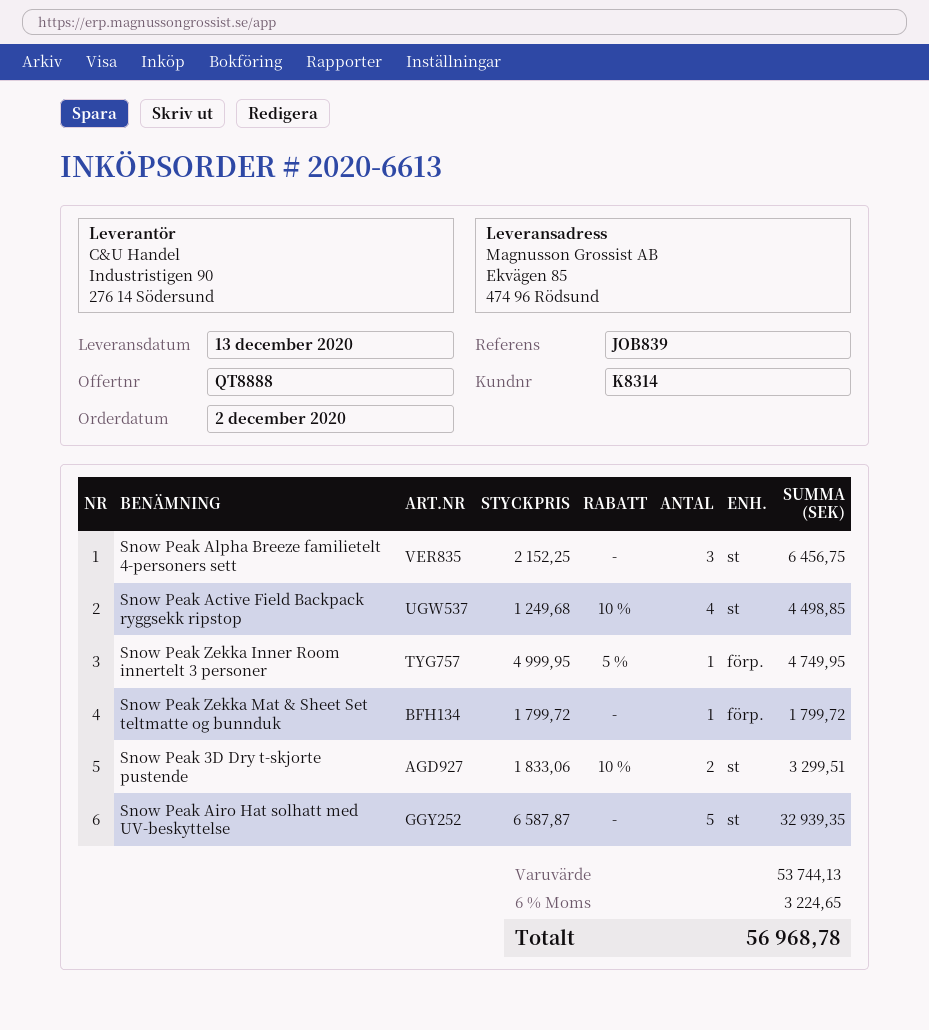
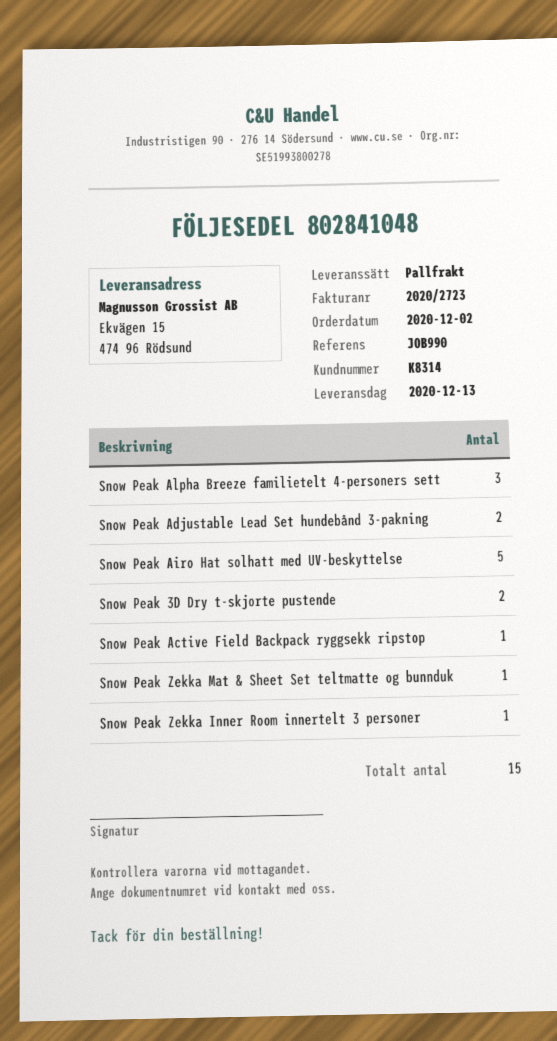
reference: JOB839 -> JOB990
ship to: Ekvägen 85, 474 96 Rödsund -> Ekvägen 15, 474 96 Rödsund
Snow Peak Active Field Backpack ryggsekk ripstop: 4 -> 1
Snow Peak Adjustable Lead Set hundebånd 3-pakning: none -> 2

